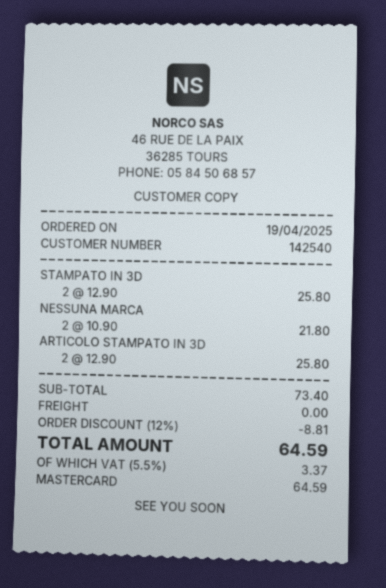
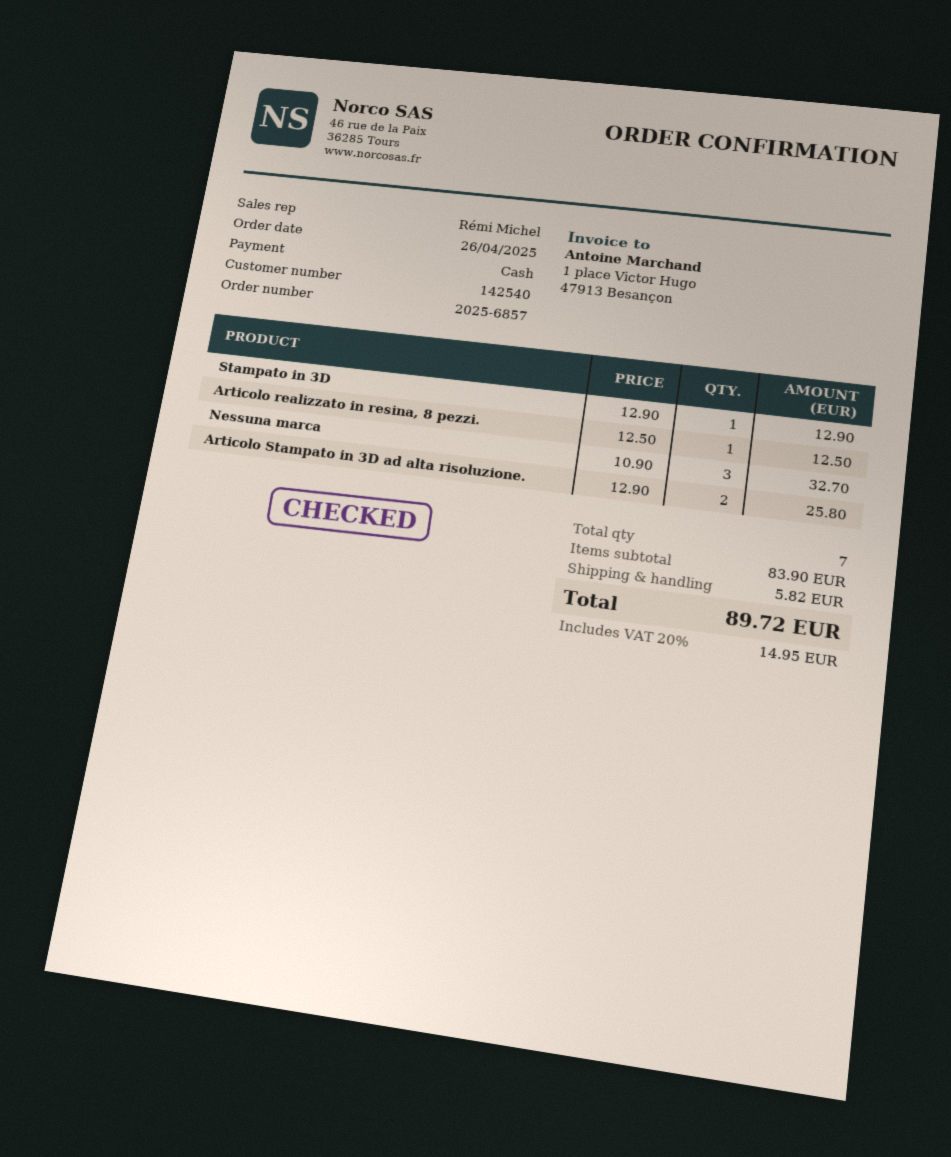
order date: 2025-04-19 -> 2025-04-26
payment method: Mastercard -> cash
STAMPATO IN 3D: 2 x 12.90 = 25.80 -> 1 x 12.90 = 12.90
NESSUNA MARCA: 2 x 10.90 = 21.80 -> 3 x 10.90 = 32.70
Articolo realizzato in resina, 8 pezzi.: none -> 1 x 12.50 = 12.50
subtotal: 73.40 -> 83.90
discount: 12% = 8.81 -> none
shipping: 0.00 -> 5.82
tax: 5.5% = 3.37 -> 20% = 14.95
total: 64.59 -> 89.72

